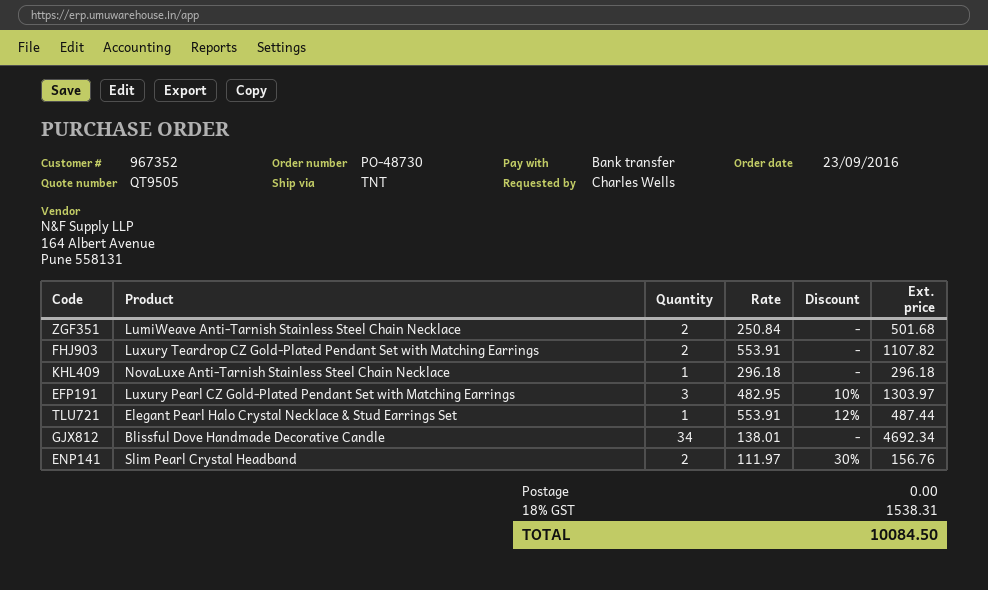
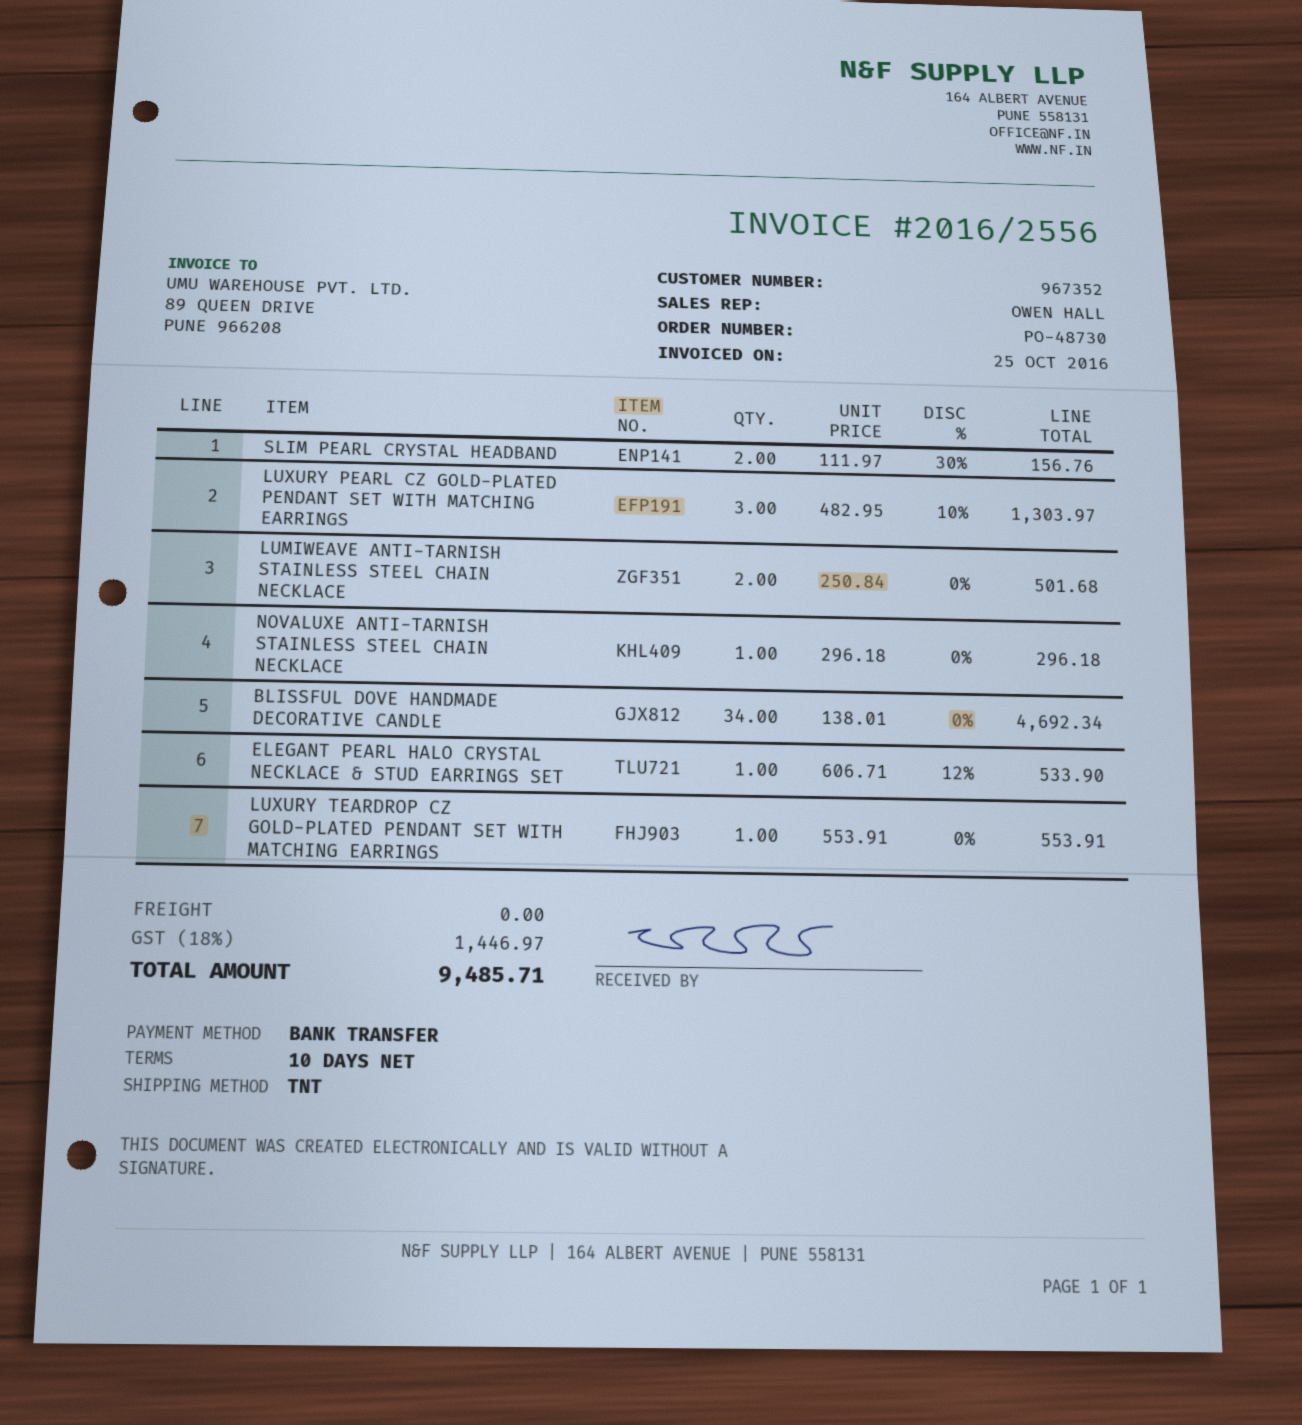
Luxury Teardrop CZ Gold-Plated Pendant Set with Matching Earrings: 2 x 553.91 = 1107.82 -> 1 x 553.91 = 553.91
Elegant Pearl Halo Crystal Necklace & Stud Earrings Set: 1 x 553.91 - 12% = 487.44 -> 1 x 606.71 - 12% = 533.90
tax: 18% = 1538.31 -> 18% = 1446.97
total: 10084.50 -> 9485.71

